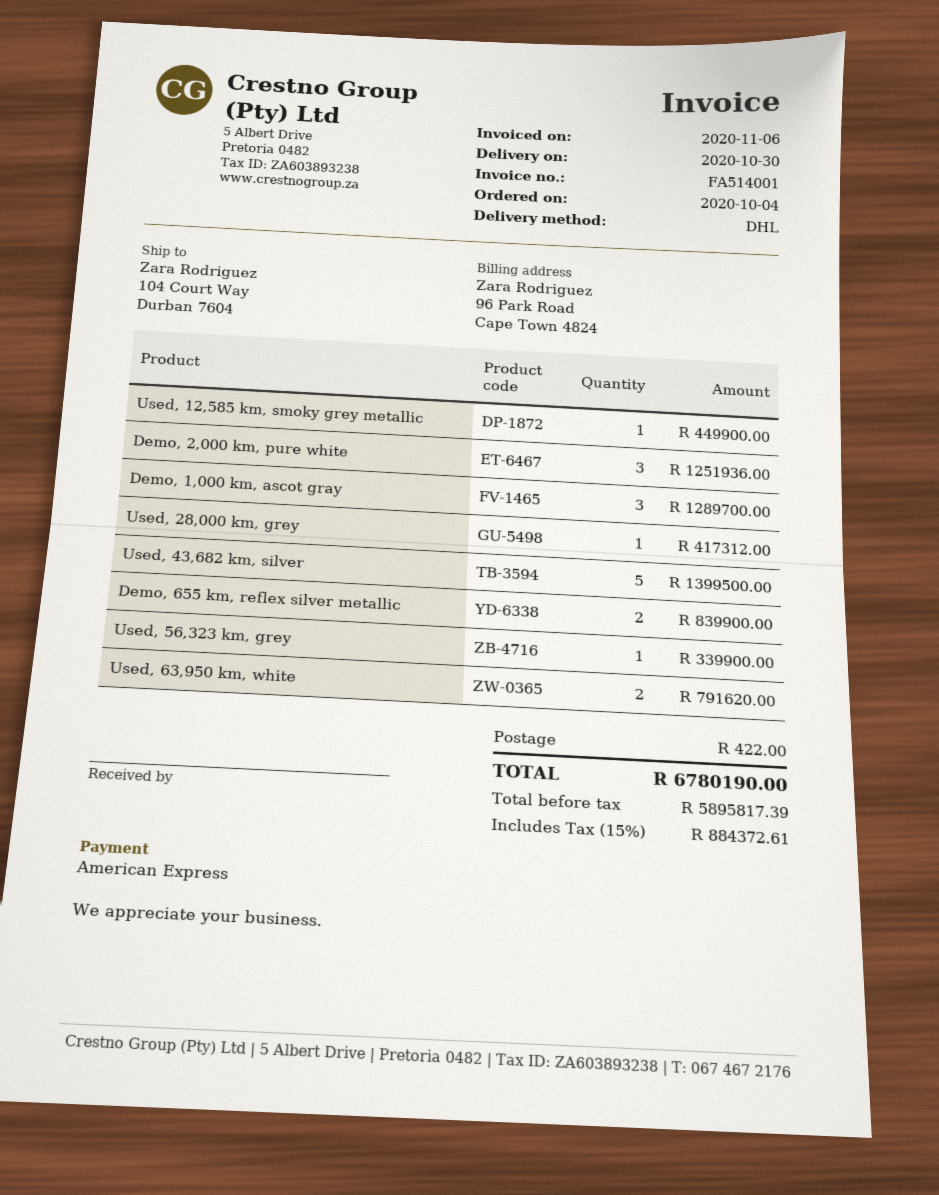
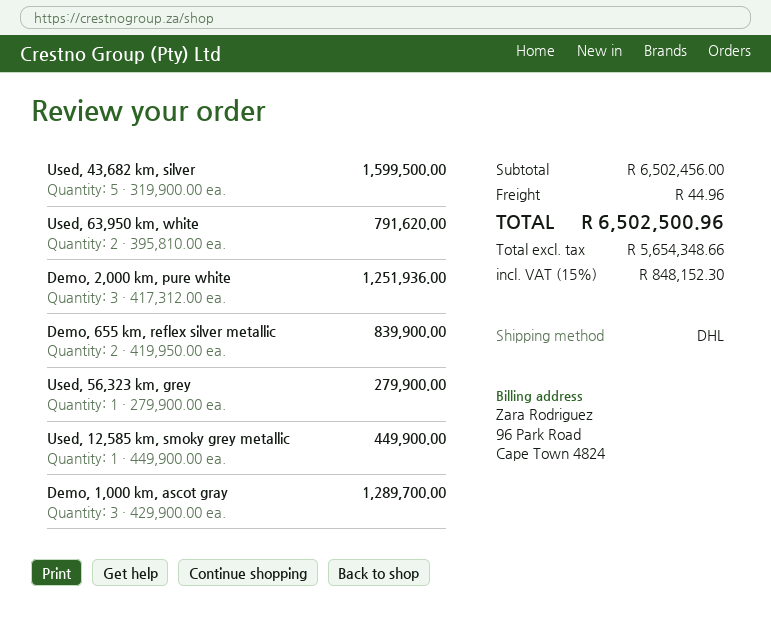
Used, 28,000 km, grey: 1 for 417312.00 -> none
Used, 43,682 km, silver: 5 for 1399500.00 -> 5 for 1599500.00
Used, 56,323 km, grey: 1 for 339900.00 -> 1 for 279900.00
shipping: 422.00 -> 44.96
net: 5895817.39 -> 5654348.66
tax: 15% = 884372.61 -> 15% = 848152.30
total: 6780190.00 -> 6502500.96

